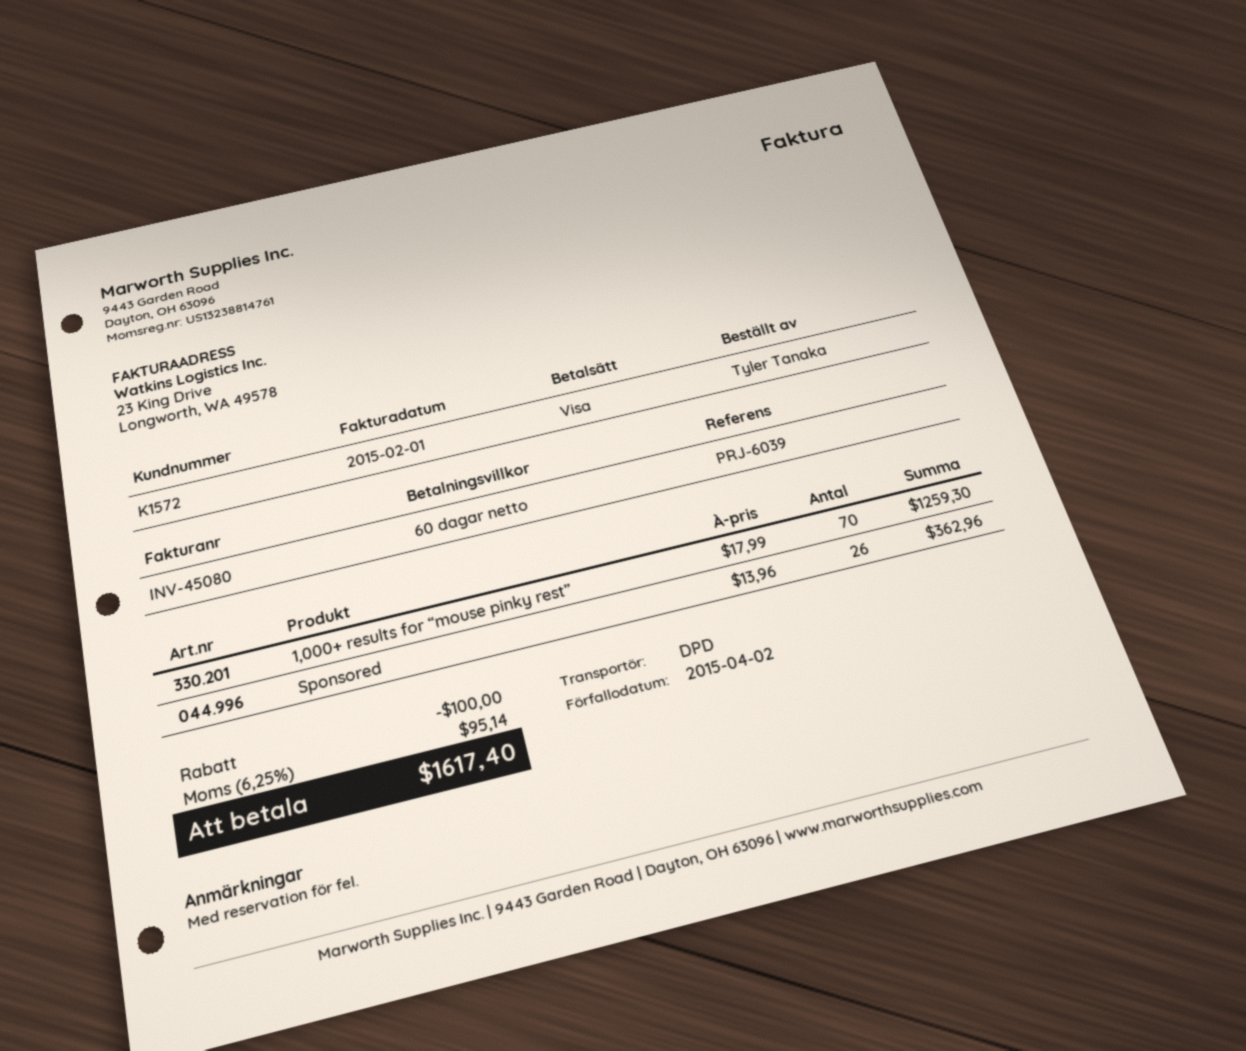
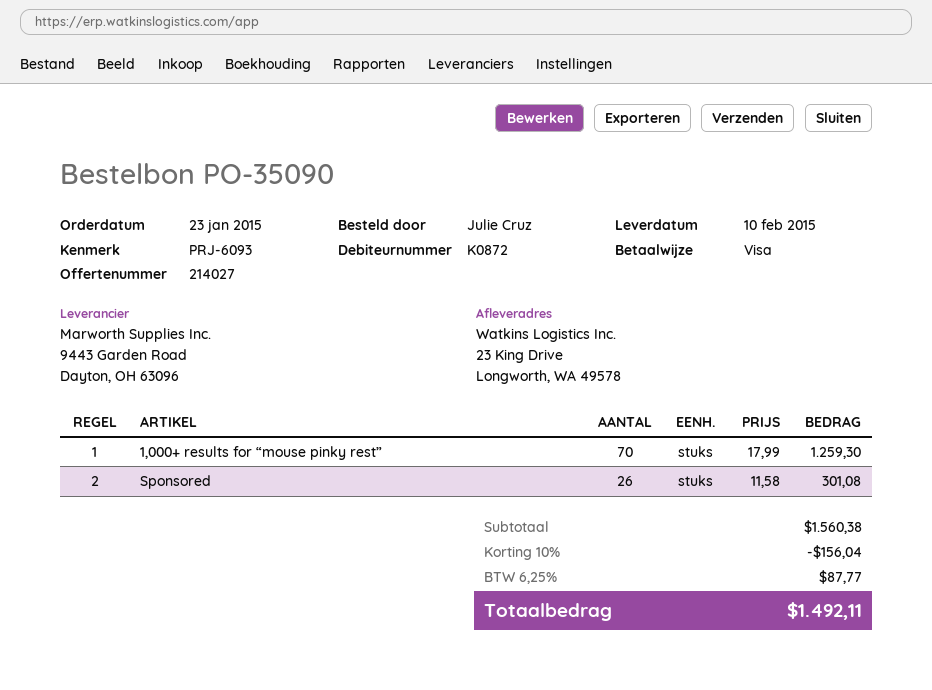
customer number: K1572 -> K0872
reference: PRJ-6039 -> PRJ-6093
ordered by: Tyler Tanaka -> Julie Cruz
Sponsored: 26 x 13.96 = 362.96 -> 26 x 11.58 = 301.08
discount: 100.00 -> 156.04
tax: 6.25% = 95.14 -> 6.25% = 87.77
total: 1617.40 -> 1492.11

